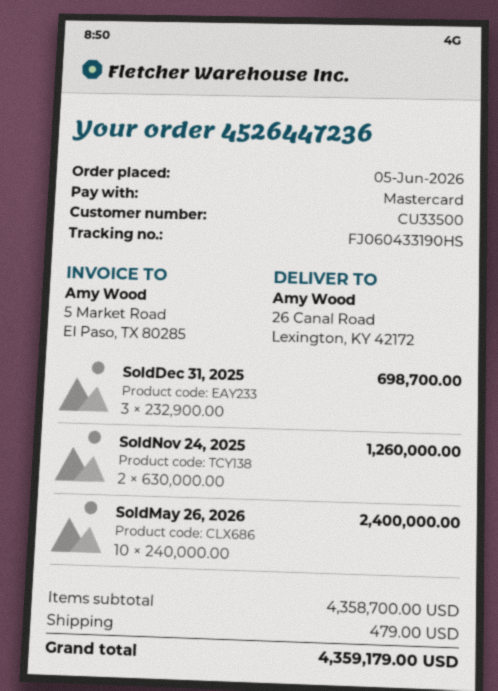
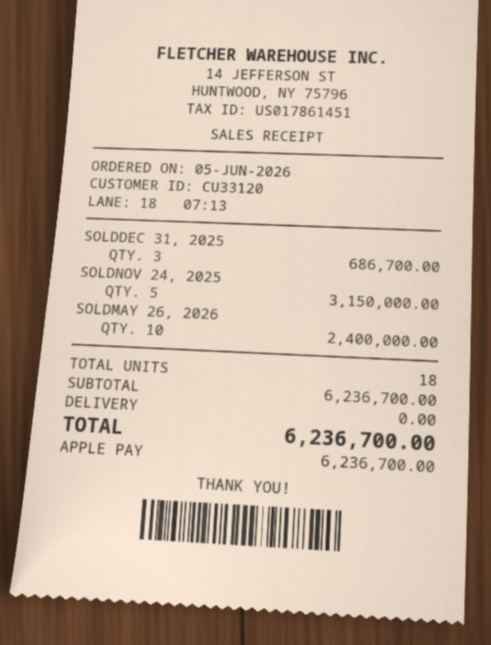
customer number: CU33500 -> CU33120
payment method: Mastercard -> Apple Pay
SoldDec 31, 2025: 3 for 698700.00 -> 3 for 686700.00
SoldNov 24, 2025: 2 for 1260000.00 -> 5 for 3150000.00
subtotal: 4358700.00 -> 6236700.00
shipping: 479.00 -> 0.00
total: 4359179.00 -> 6236700.00

